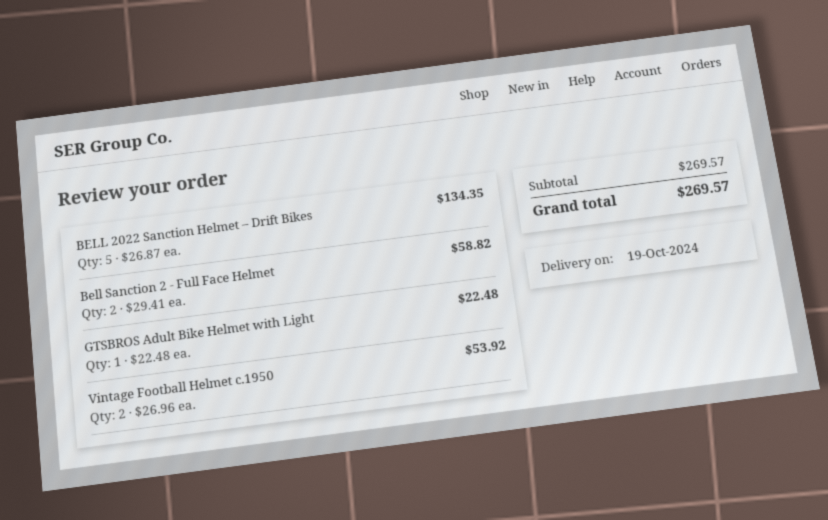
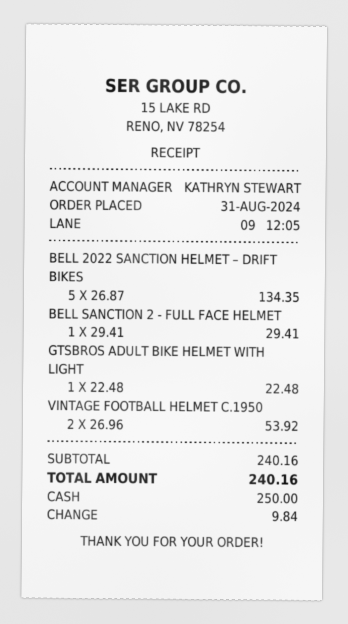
Bell Sanction 2 - Full Face Helmet: 2 x 29.41 = 58.82 -> 1 x 29.41 = 29.41
subtotal: 269.57 -> 240.16
total: 269.57 -> 240.16

